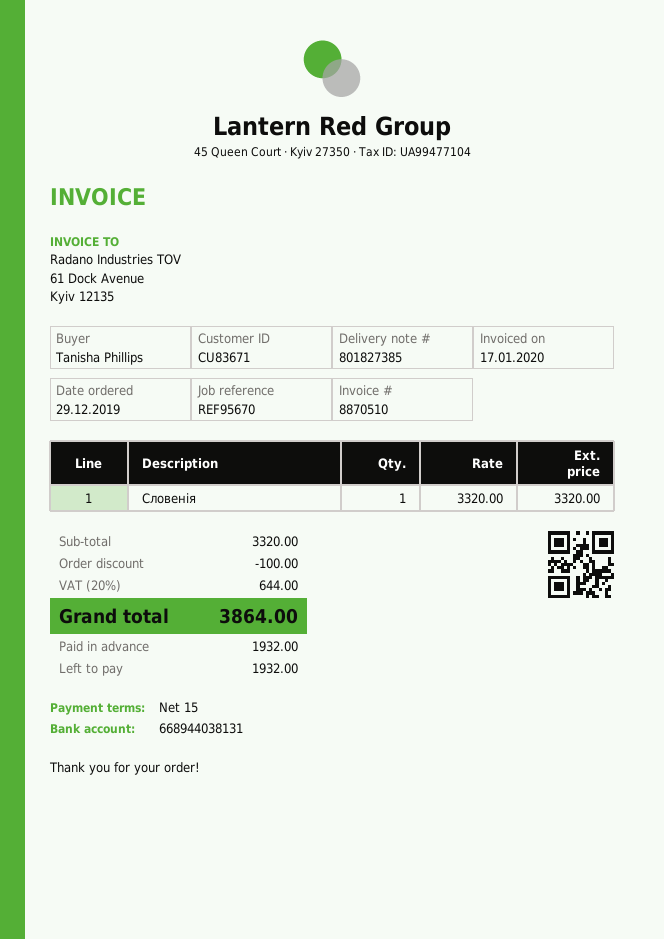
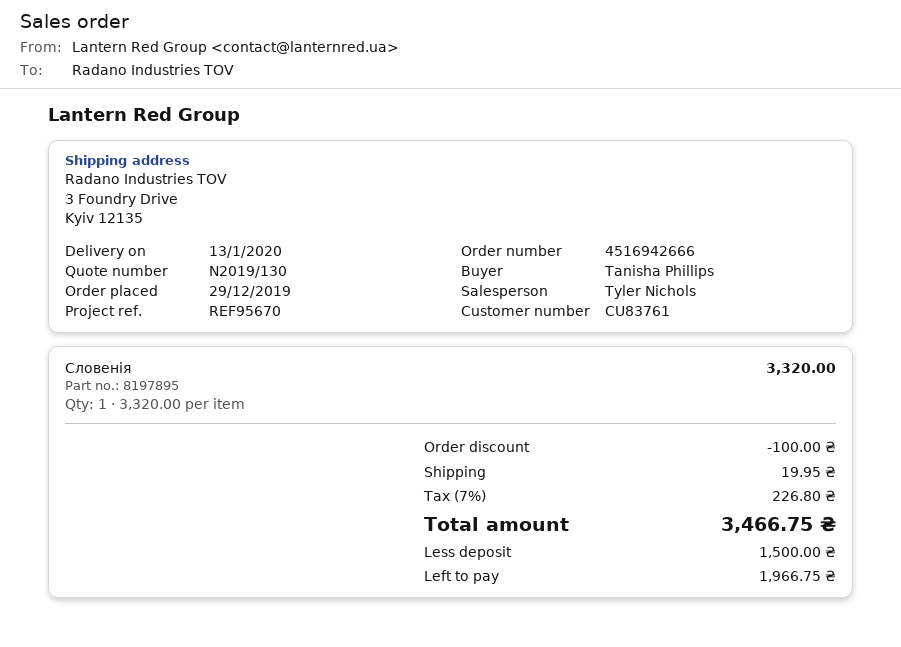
customer number: CU83671 -> CU83761
shipping: none -> 19.95
tax: 20% = 644.00 -> 7% = 226.80
total: 3864.00 -> 3466.75
deposit: 1932.00 -> 1500.00
balance: 1932.00 -> 1966.75

